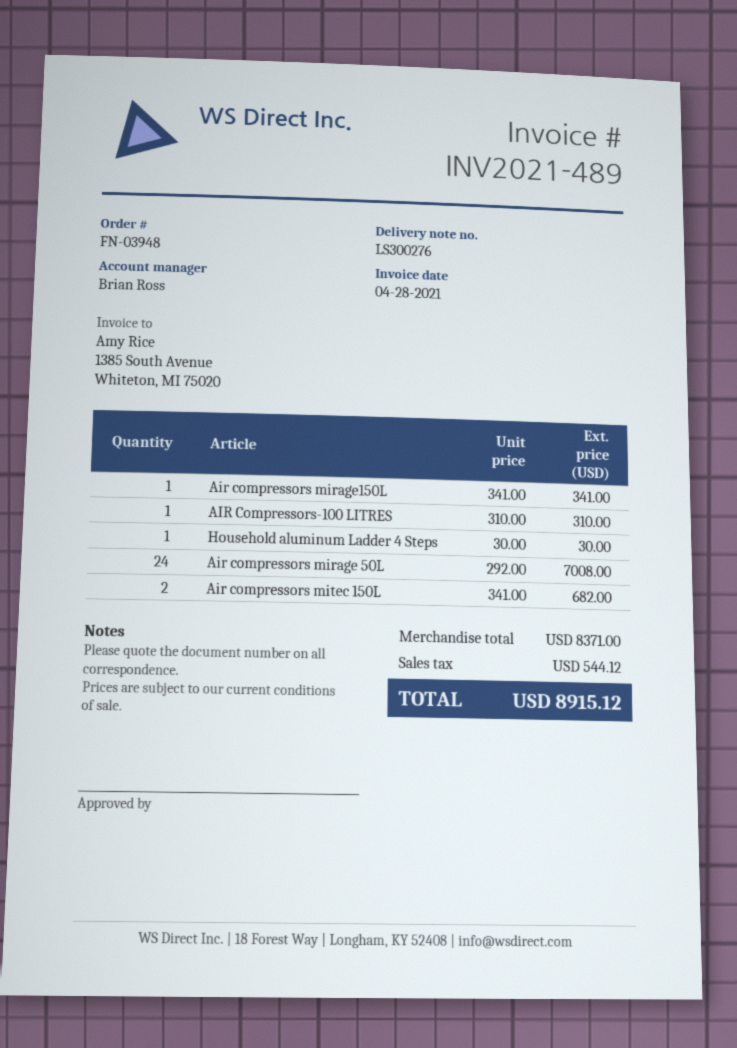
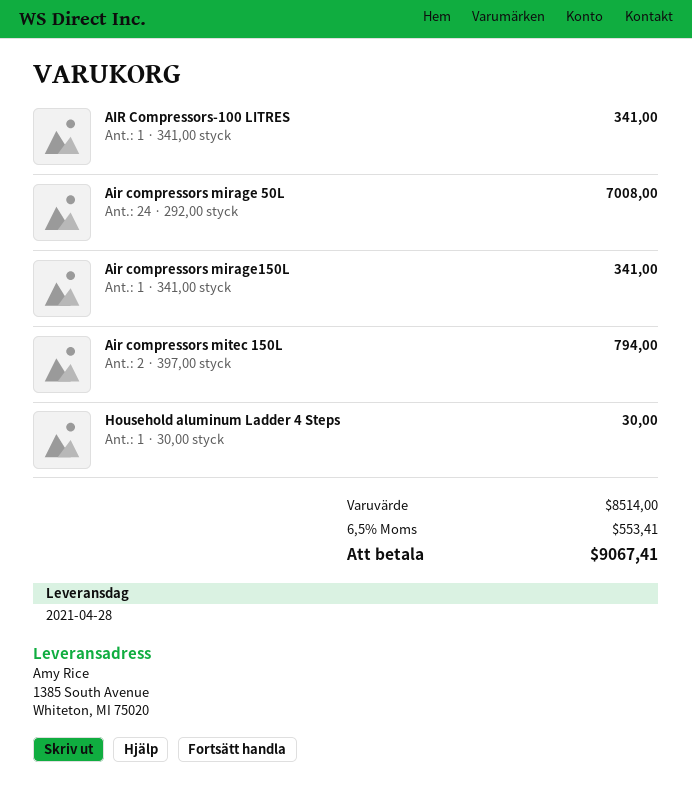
AIR Compressors-100 LITRES: 1 x 310.00 = 310.00 -> 1 x 341.00 = 341.00
Air compressors mitec 150L: 2 x 341.00 = 682.00 -> 2 x 397.00 = 794.00
subtotal: 8371.00 -> 8514.00
tax: 544.12 -> 553.41
total: 8915.12 -> 9067.41

